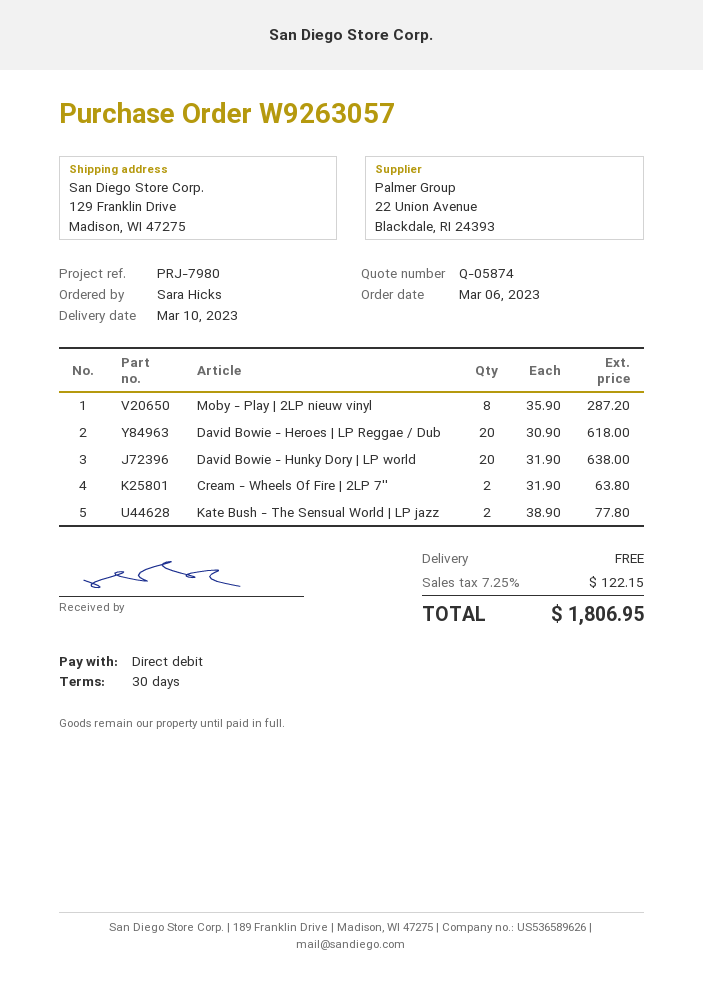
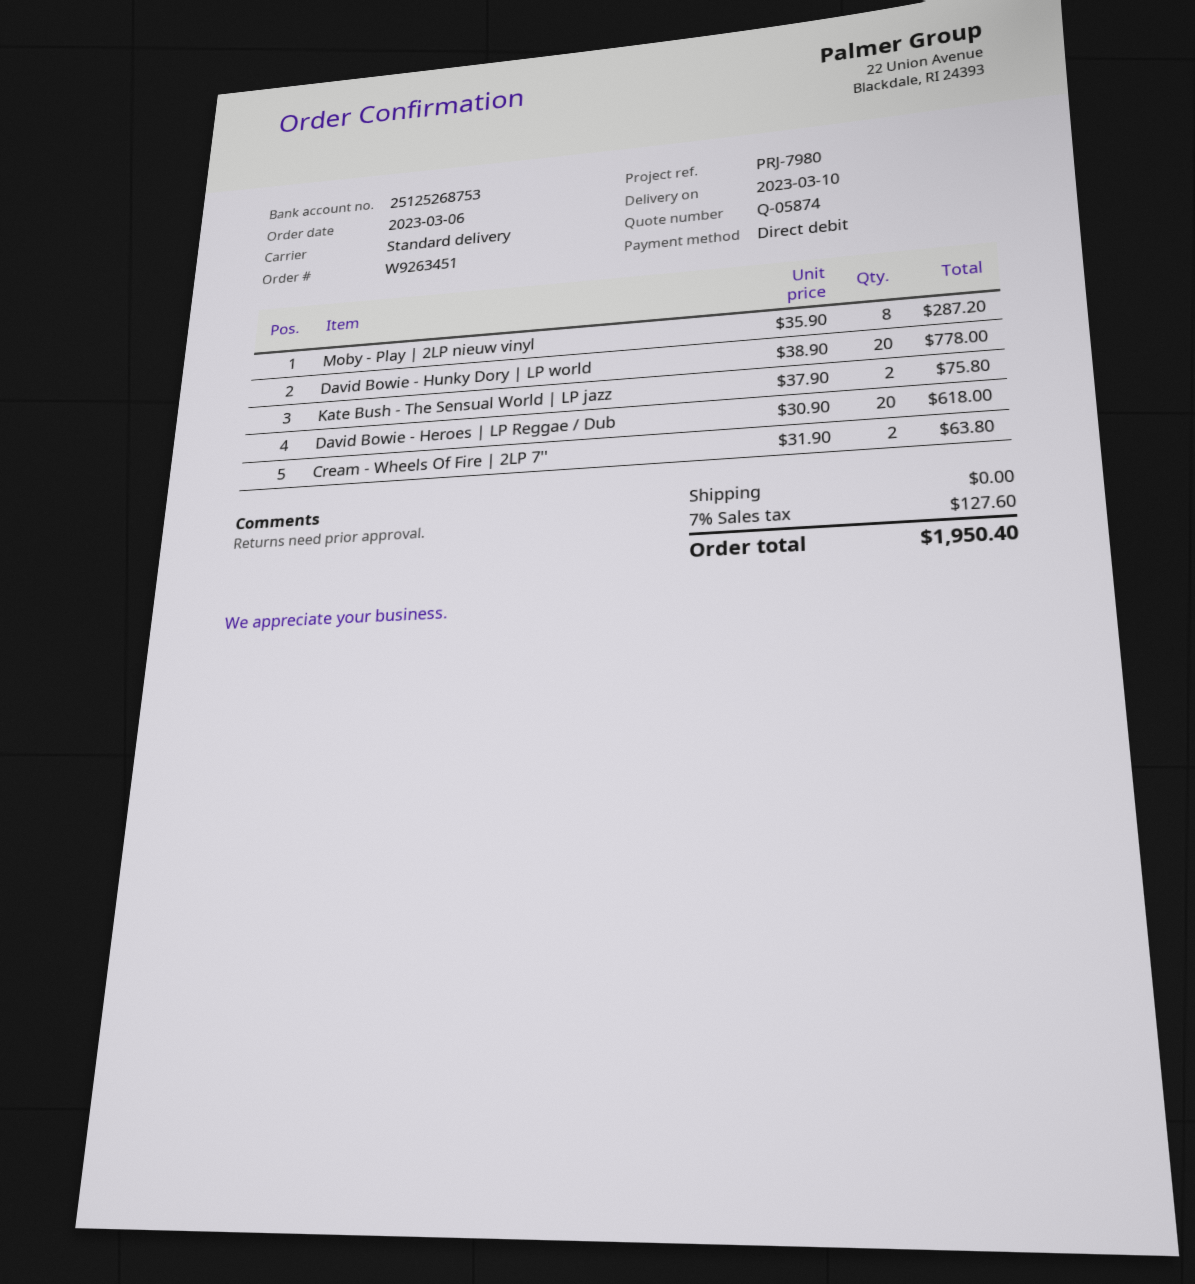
order number: W9263057 -> W9263451
David Bowie - Hunky Dory | LP world: 20 x 31.90 = 638.00 -> 20 x 38.90 = 778.00
Kate Bush - The Sensual World | LP jazz: 2 x 38.90 = 77.80 -> 2 x 37.90 = 75.80
tax: 7.25% = 122.15 -> 7% = 127.60
total: 1806.95 -> 1950.40

